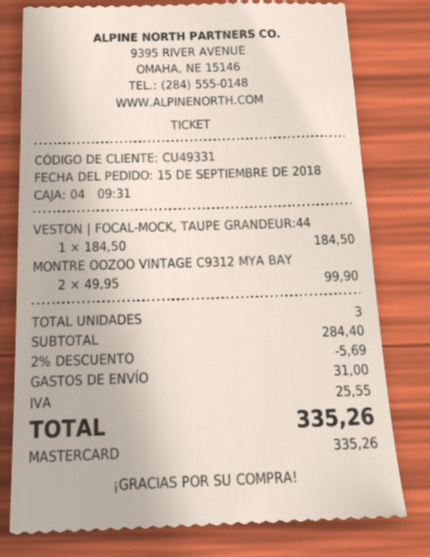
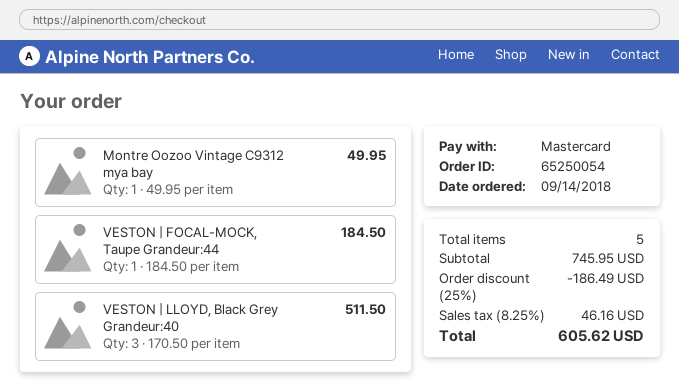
order date: 2018-09-15 -> 2018-09-14
MONTRE OOZOO VINTAGE C9312 MYA BAY: 2 x 49.95 = 99.90 -> 1 x 49.95 = 49.95
VESTON | LLOYD, Black Grey Grandeur:40: none -> 3 x 170.50 = 511.50
total quantity: 3 -> 5
subtotal: 284.40 -> 745.95
discount: 2% = 5.69 -> 25% = 186.49
shipping: 31.00 -> none
tax: 25.55 -> 46.16
total: 335.26 -> 605.62

